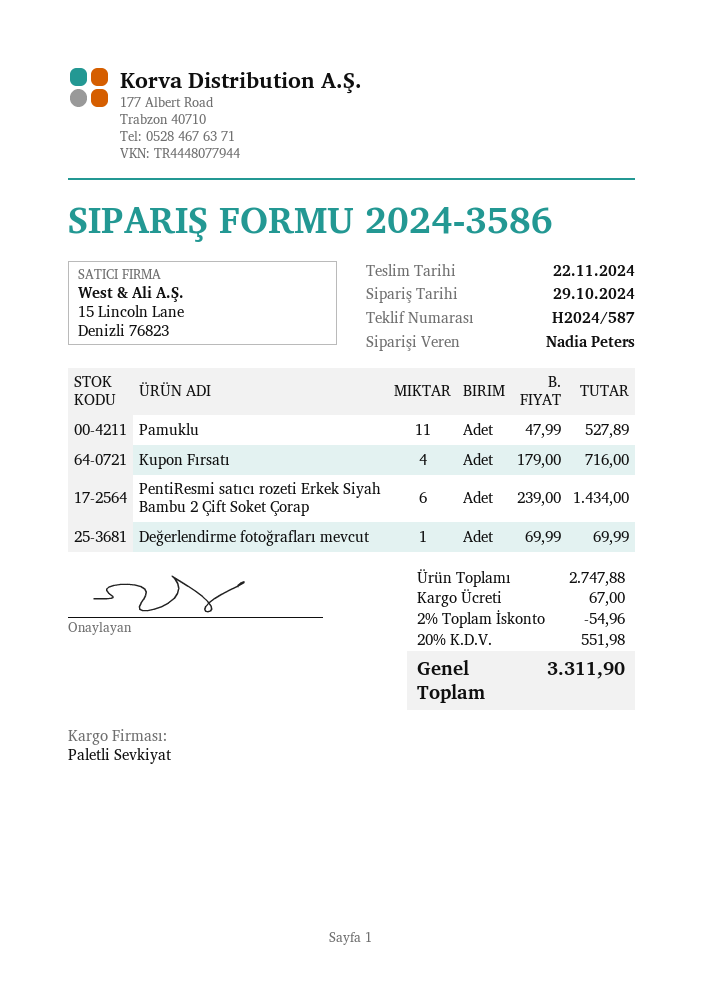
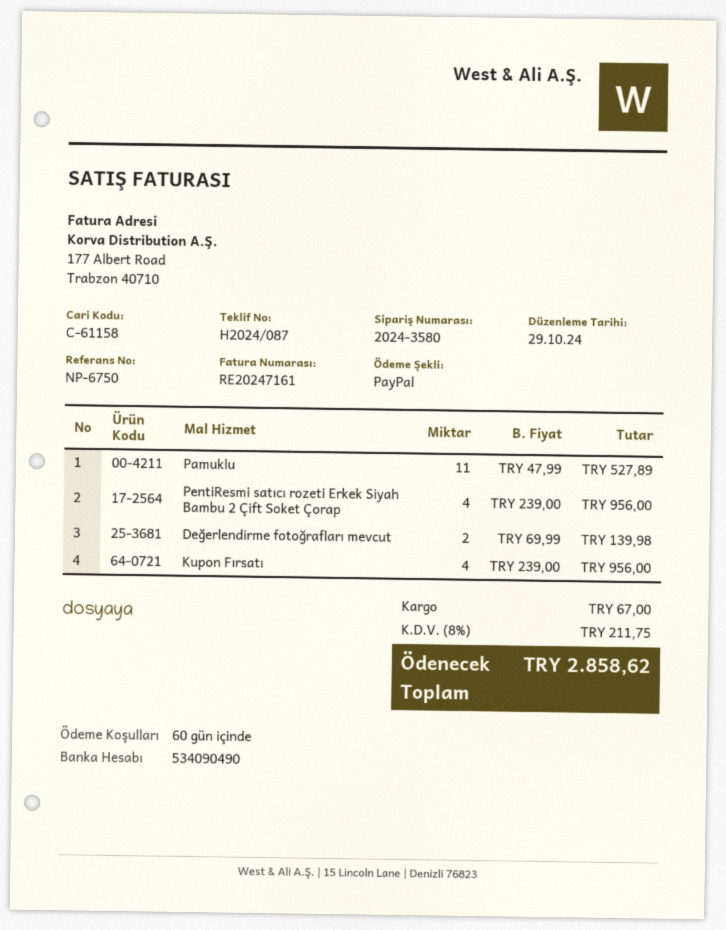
quote number: H2024/587 -> H2024/087
order number: 2024-3586 -> 2024-3580
Kupon Fırsatı: 4 x 179.00 = 716.00 -> 4 x 239.00 = 956.00
PentiResmi satıcı rozeti Erkek Siyah Bambu 2 Çift Soket Çorap: 6 x 239.00 = 1434.00 -> 4 x 239.00 = 956.00
Değerlendirme fotoğrafları mevcut: 1 x 69.99 = 69.99 -> 2 x 69.99 = 139.98
discount: 2% = 54.96 -> none
tax: 20% = 551.98 -> 8% = 211.75
total: 3311.90 -> 2858.62

